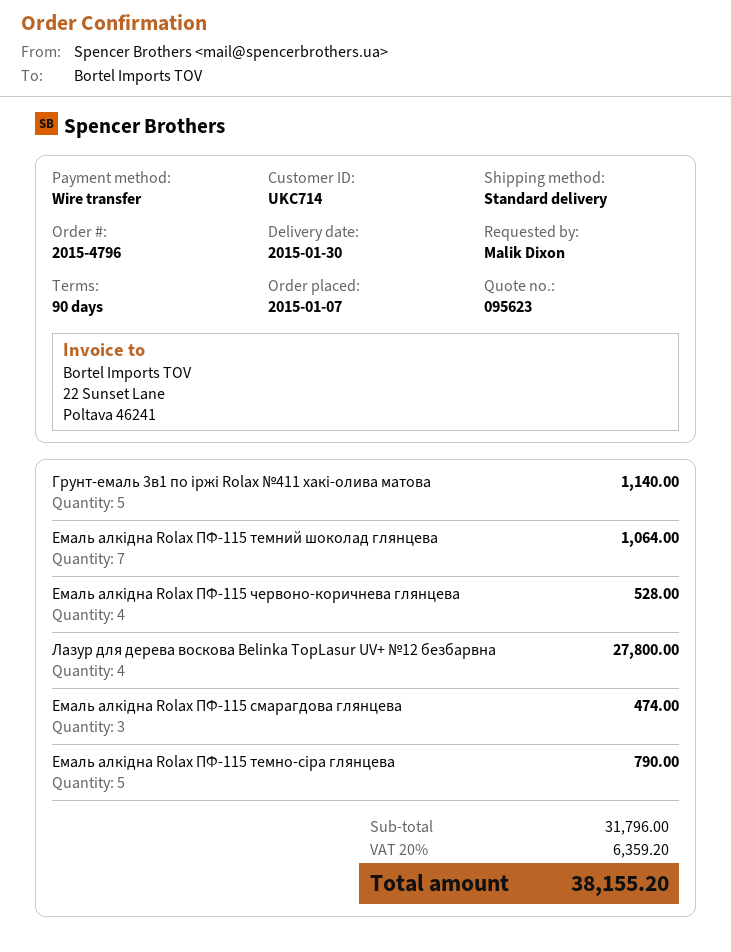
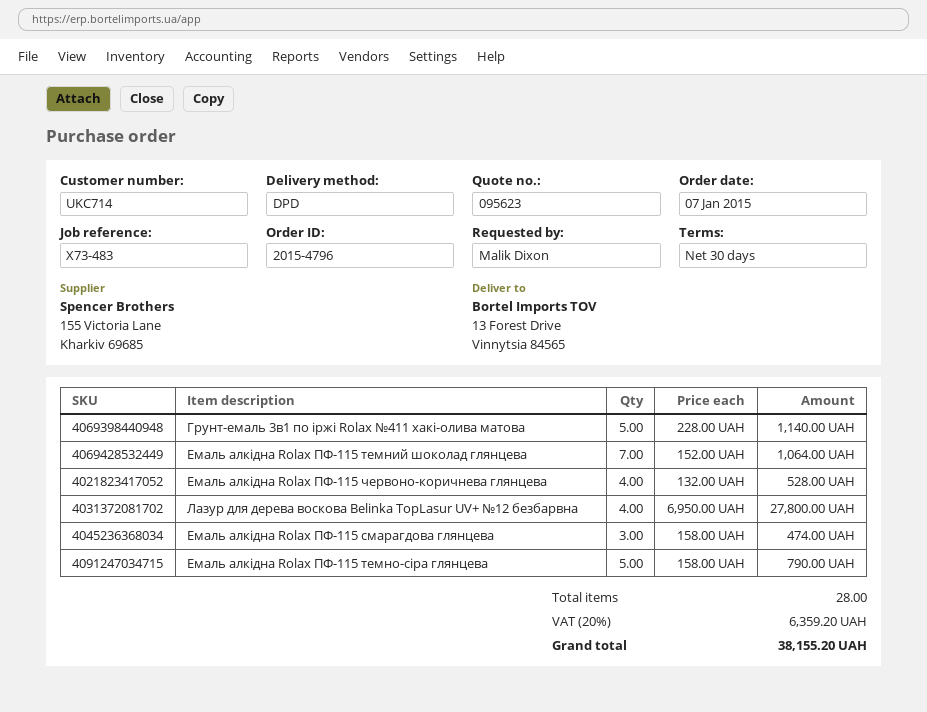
payment terms: 90 days -> 30 days
shipping method: standard -> DPD

